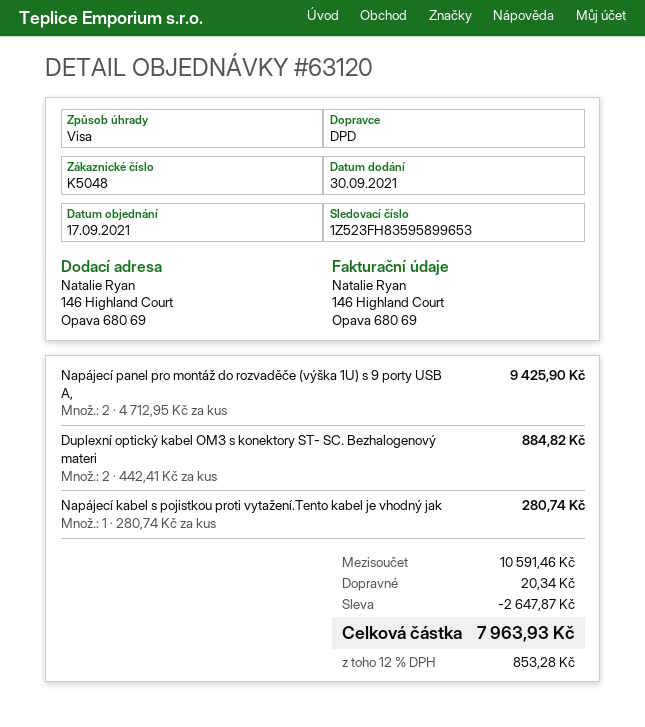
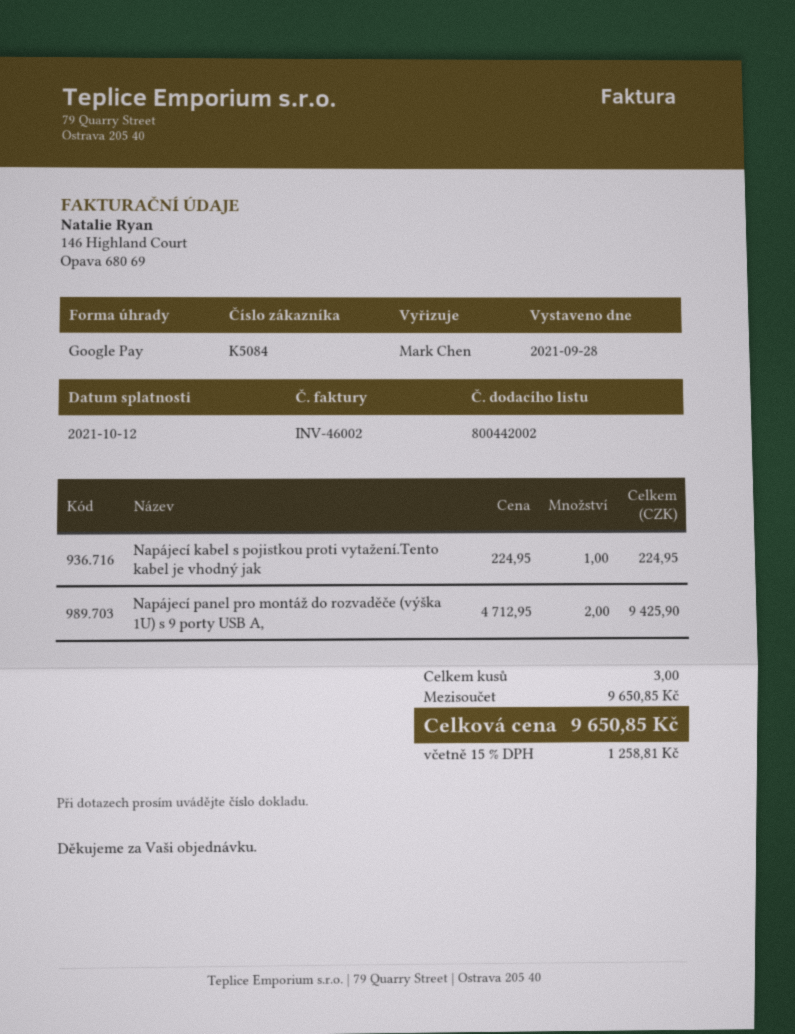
customer number: K5048 -> K5084
payment method: Visa -> Google Pay
Duplexní optický kabel OM3 s konektory ST- SC. Bezhalogenový materi: 2 x 442.41 = 884.82 -> none
Napájecí kabel s pojistkou proti vytažení.Tento kabel je vhodný jak: 1 x 280.74 = 280.74 -> 1 x 224.95 = 224.95
subtotal: 10591.46 -> 9650.85
discount: 2647.87 -> none
shipping: 20.34 -> none
tax: 12% = 853.28 -> 15% = 1258.81
total: 7963.93 -> 9650.85

